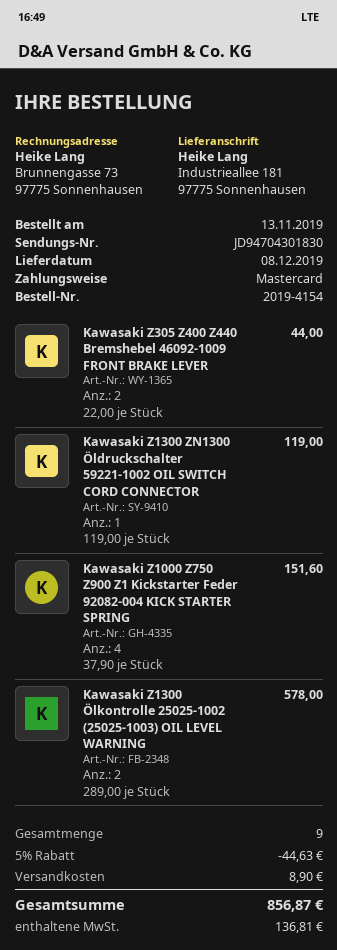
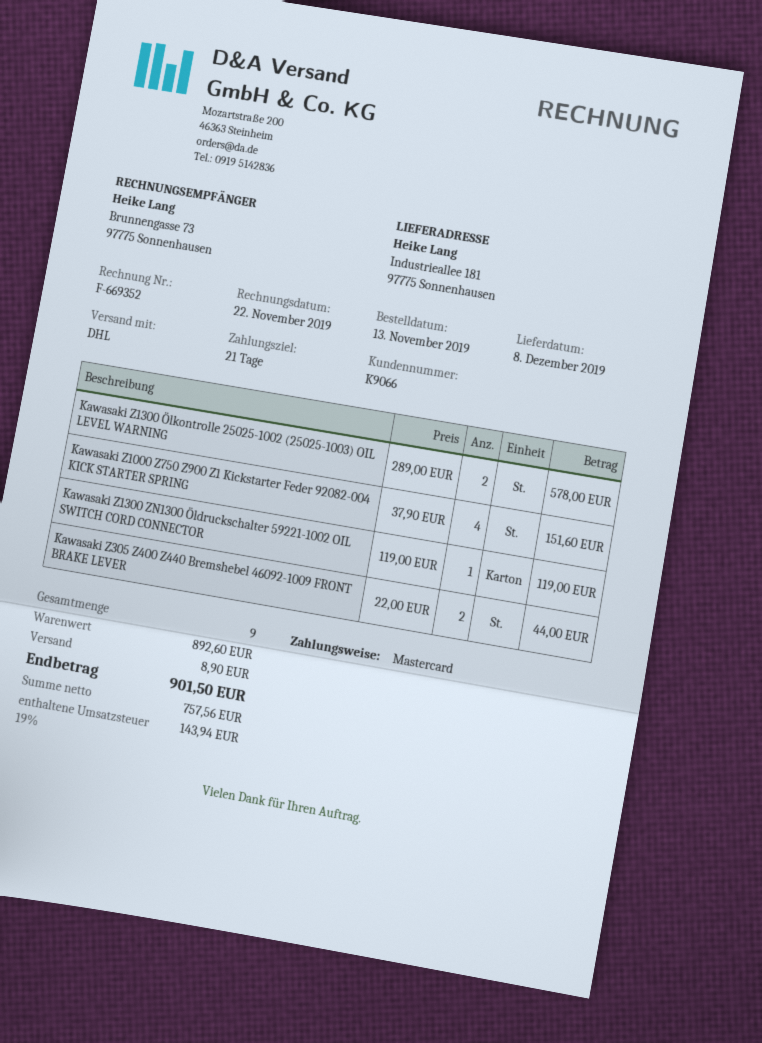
discount: 5% = 44.63 -> none
tax: 136.81 -> 143.94
total: 856.87 -> 901.50

